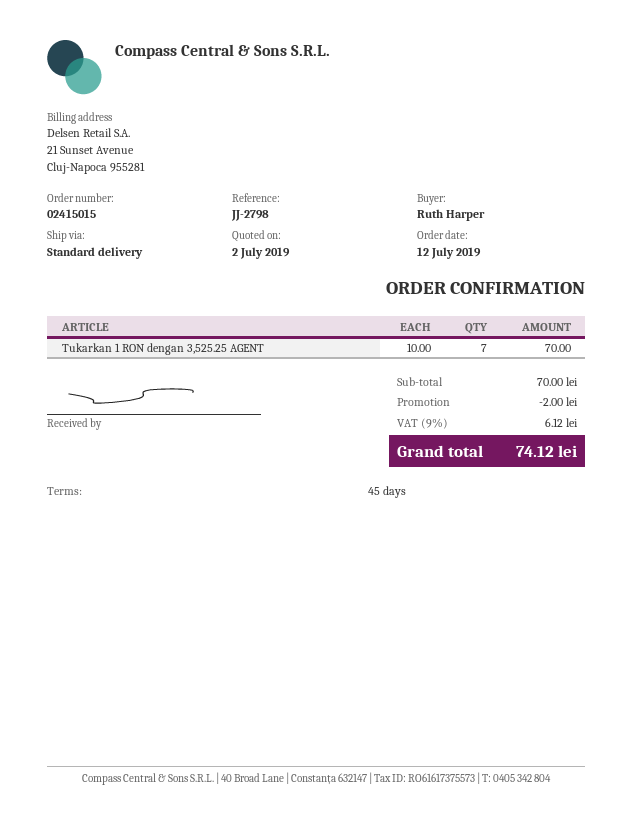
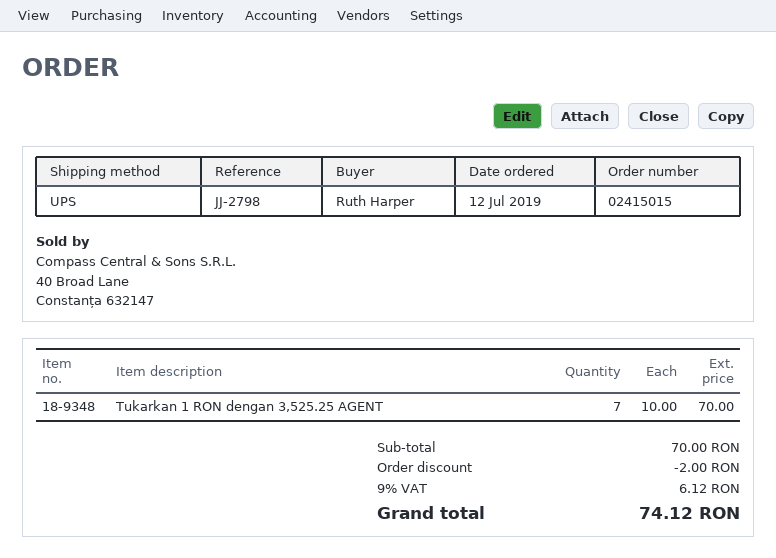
shipping method: standard -> UPS

